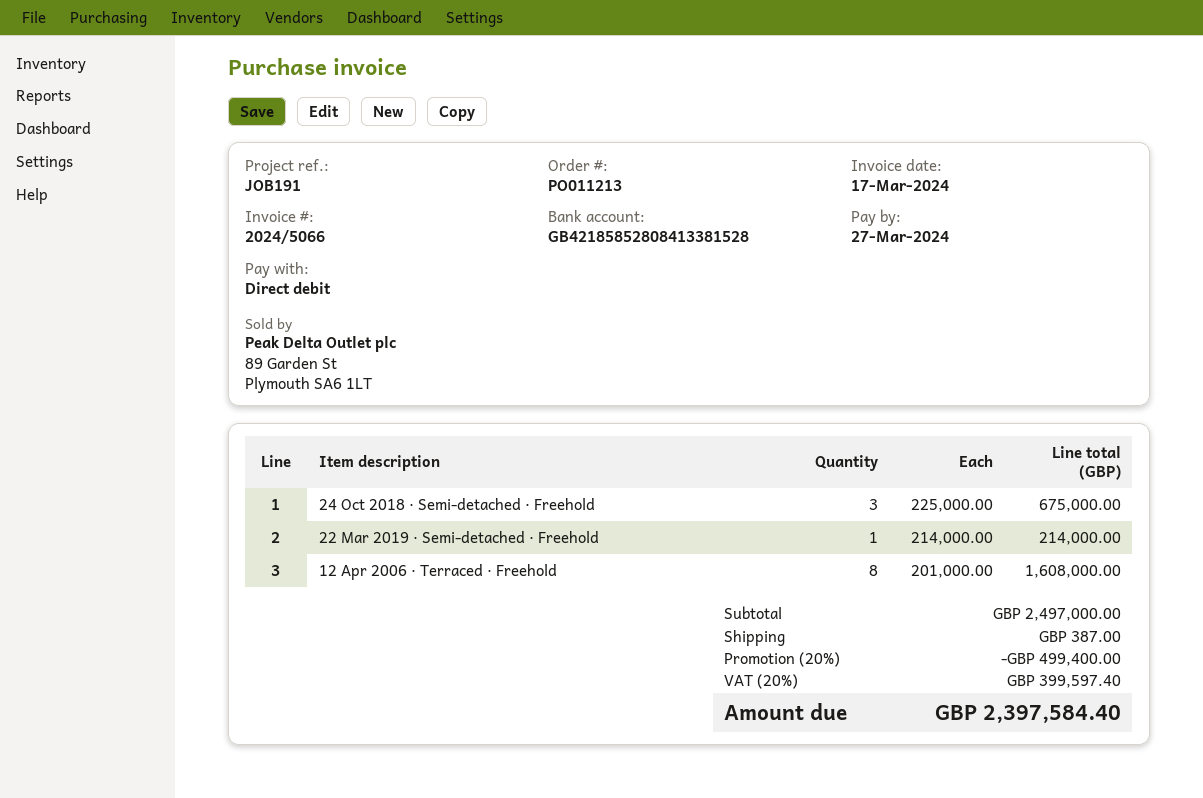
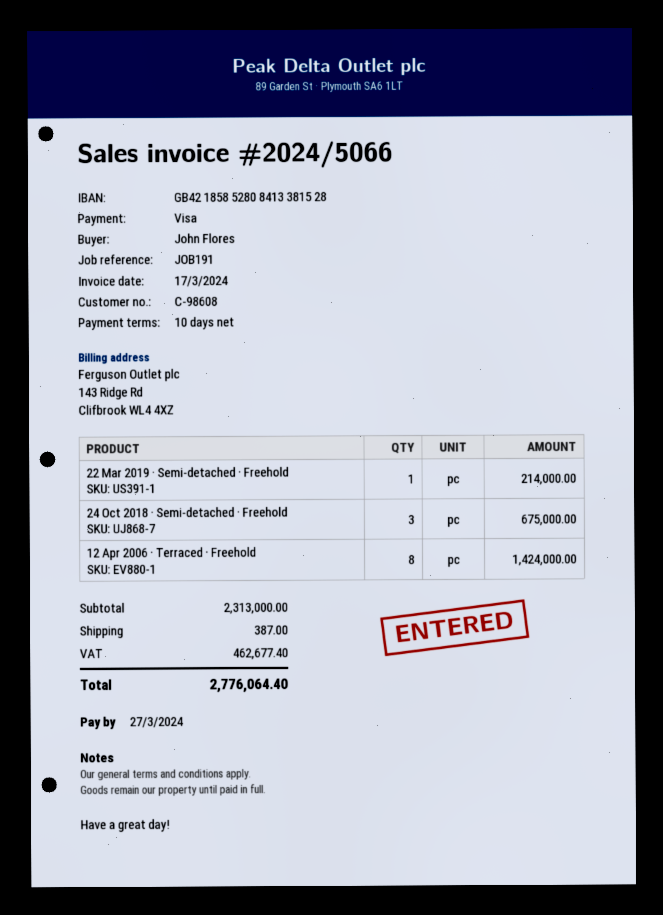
payment method: direct debit -> Visa
12 Apr 2006 · Terraced · Freehold: 8 for 1608000.00 -> 8 for 1424000.00
subtotal: 2497000.00 -> 2313000.00
discount: 20% = 499400.00 -> none
tax: 399597.40 -> 462677.40
total: 2397584.40 -> 2776064.40

